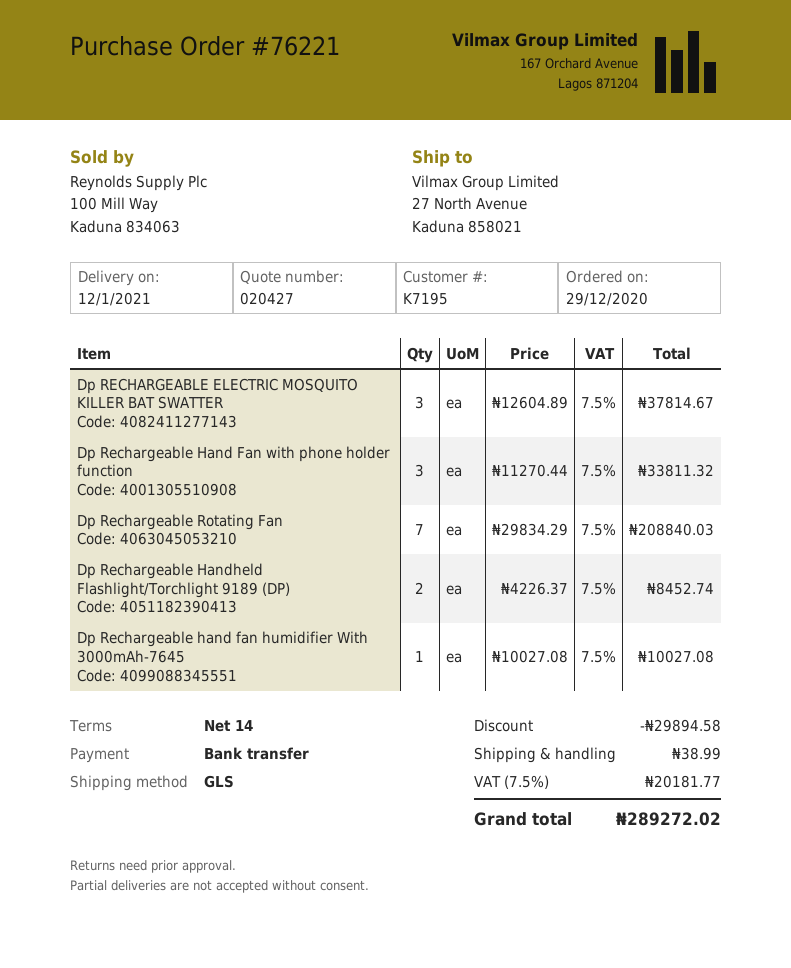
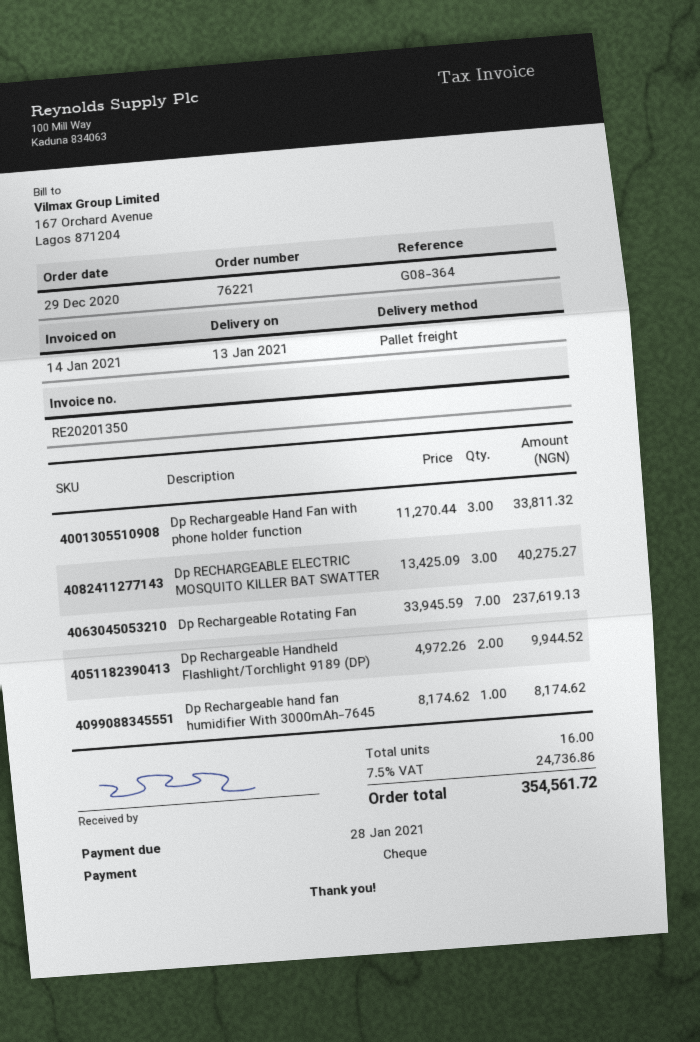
delivery date: 2021-01-12 -> 2021-01-13
payment method: bank transfer -> cheque
shipping method: GLS -> pallet freight
Dp RECHARGEABLE ELECTRIC MOSQUITO KILLER BAT SWATTER: 3 x 12604.89 = 37814.67 -> 3 x 13425.09 = 40275.27
Dp Rechargeable Rotating Fan: 7 x 29834.29 = 208840.03 -> 7 x 33945.59 = 237619.13
Dp Rechargeable Handheld Flashlight/Torchlight 9189 (DP): 2 x 4226.37 = 8452.74 -> 2 x 4972.26 = 9944.52
Dp Rechargeable hand fan humidifier With 3000mAh-7645: 1 x 10027.08 = 10027.08 -> 1 x 8174.62 = 8174.62
discount: 29894.58 -> none
shipping: 38.99 -> none
tax: 7.5% = 20181.77 -> 7.5% = 24736.86
total: 289272.02 -> 354561.72

